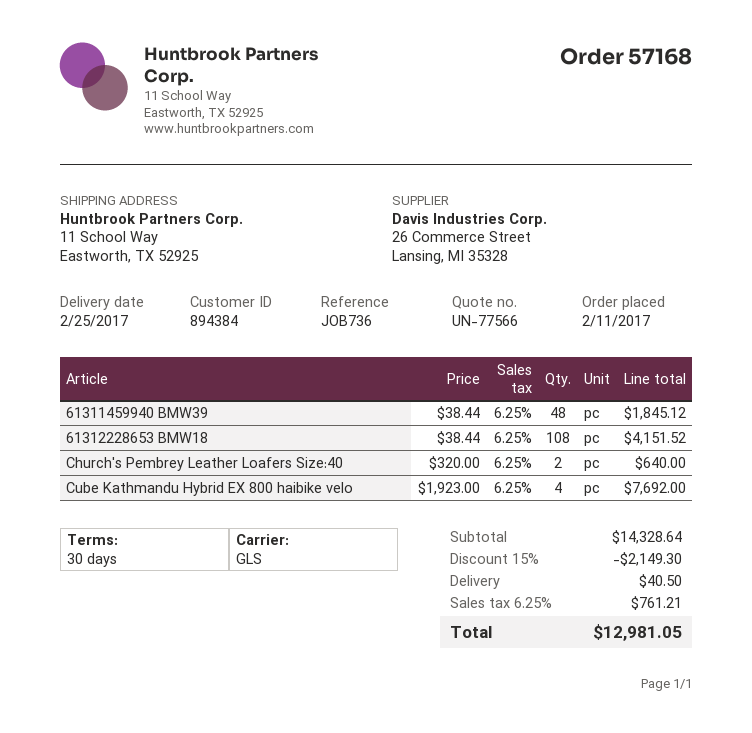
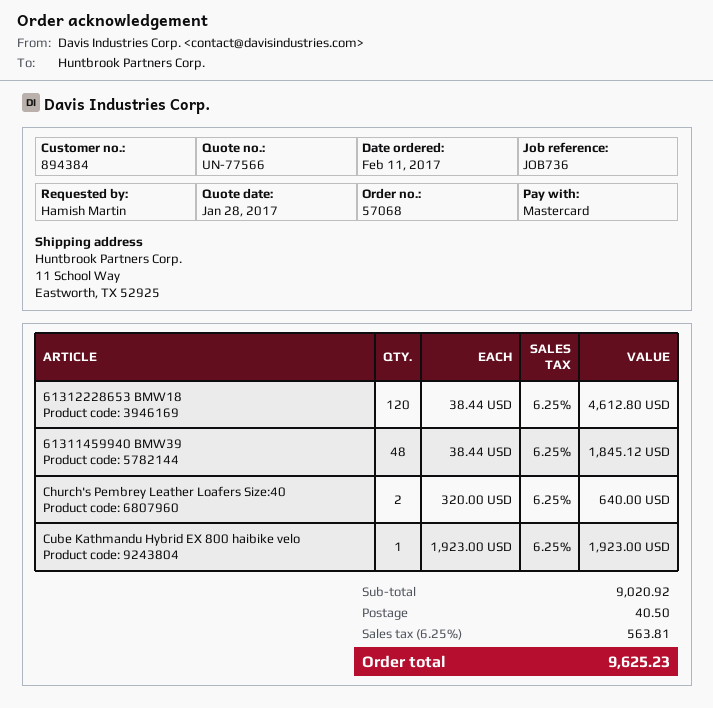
order number: 57168 -> 57068
61312228653 BMW18: 108 x 38.44 = 4151.52 -> 120 x 38.44 = 4612.80
Cube Kathmandu Hybrid EX 800 haibike velo: 4 x 1923.00 = 7692.00 -> 1 x 1923.00 = 1923.00
subtotal: 14328.64 -> 9020.92
discount: 15% = 2149.30 -> none
tax: 6.25% = 761.21 -> 6.25% = 563.81
total: 12981.05 -> 9625.23

